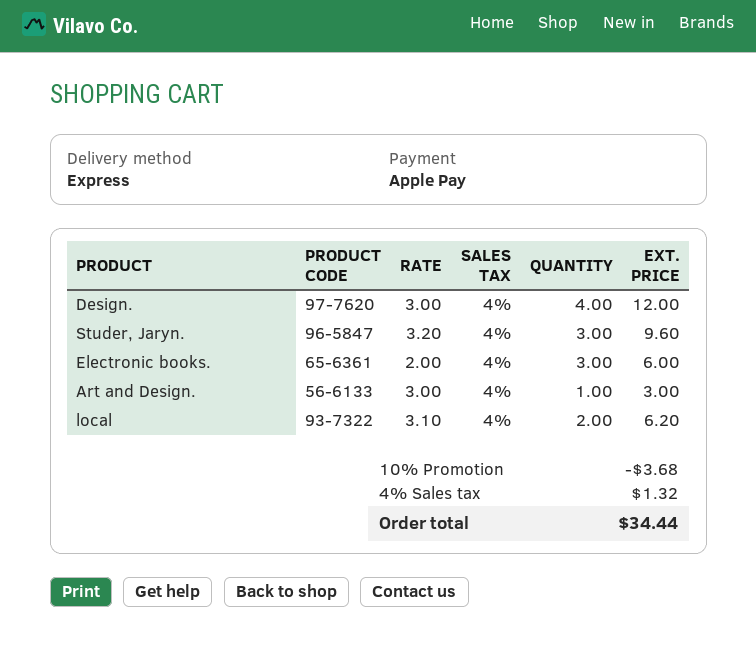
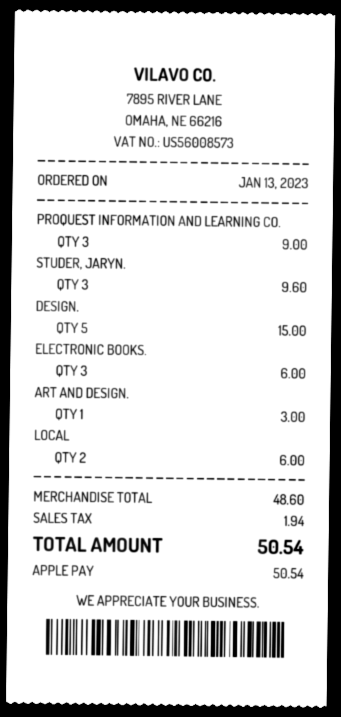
Design.: 4 for 12.00 -> 5 for 15.00
local: 2 for 6.20 -> 2 for 6.00
PROQUEST INFORMATION AND LEARNING CO.: none -> 3 for 9.00
discount: 10% = 3.68 -> none
tax: 1.32 -> 1.94
total: 34.44 -> 50.54

